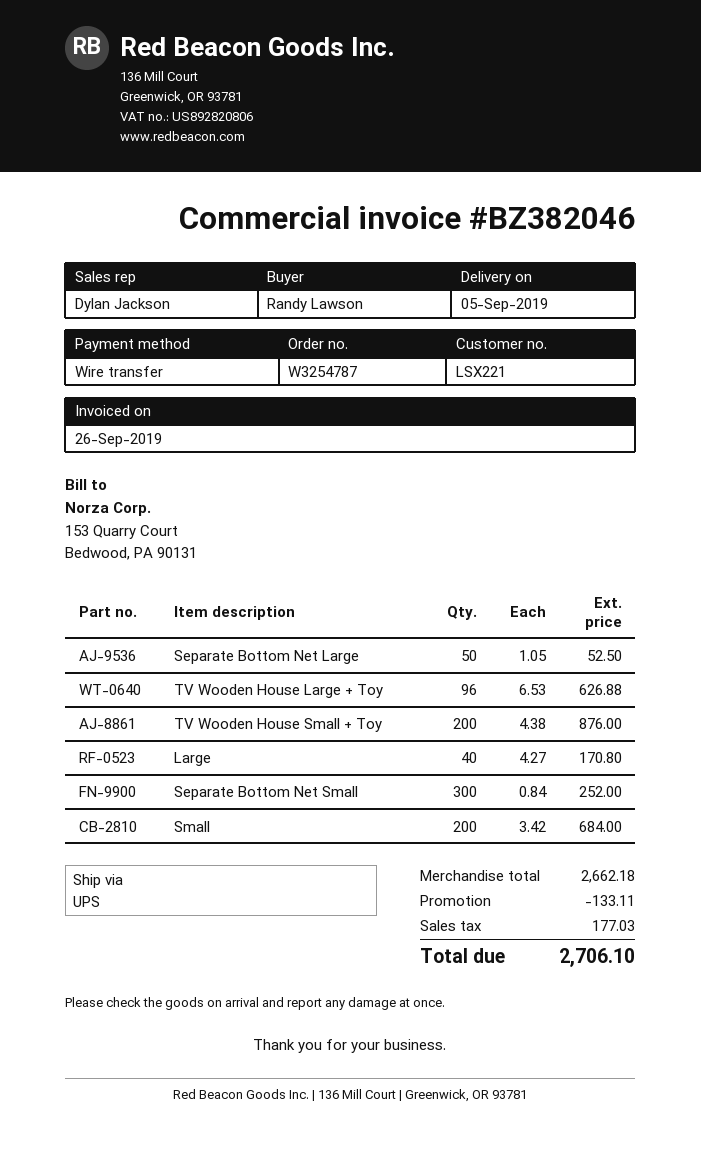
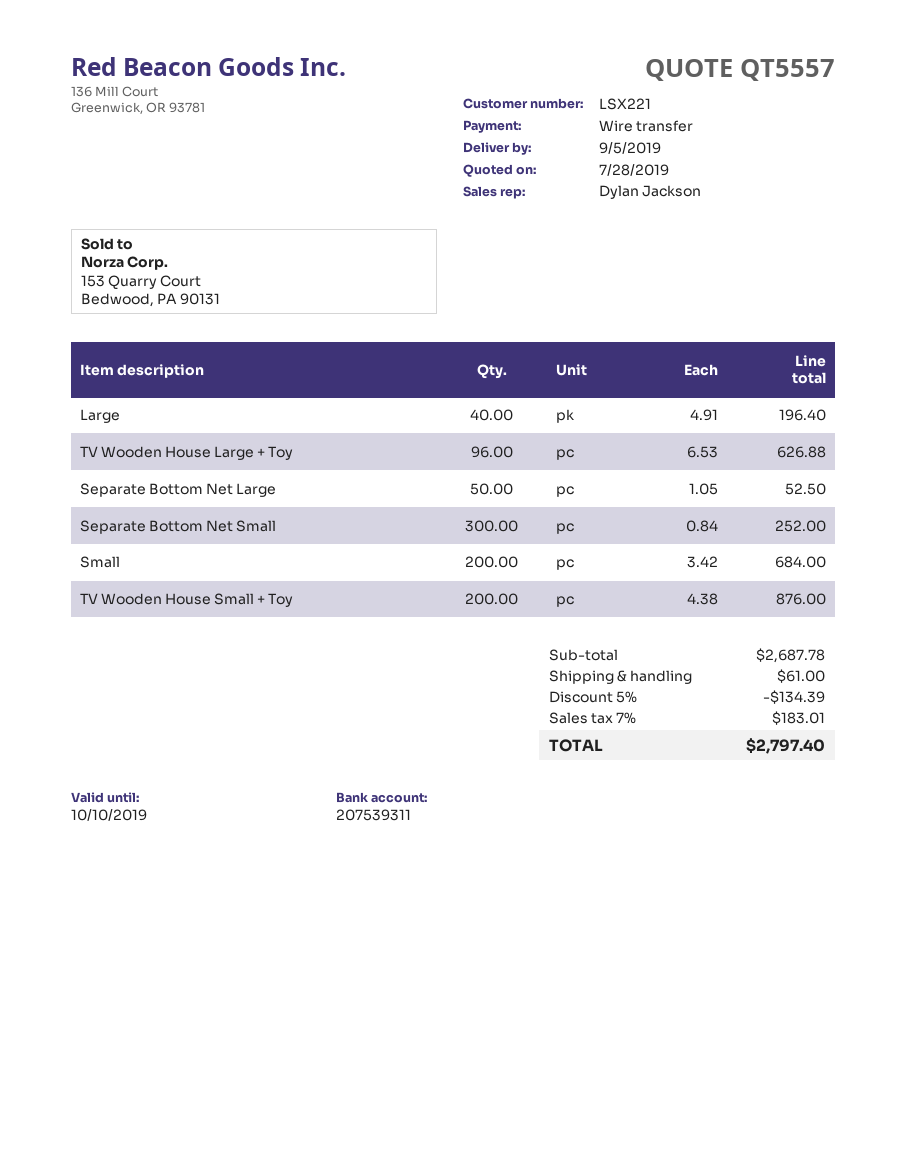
Large: 40 x 4.27 = 170.80 -> 40 x 4.91 = 196.40
subtotal: 2662.18 -> 2687.78
discount: 133.11 -> 134.39
shipping: none -> 61.00
tax: 177.03 -> 183.01
total: 2706.10 -> 2797.40

